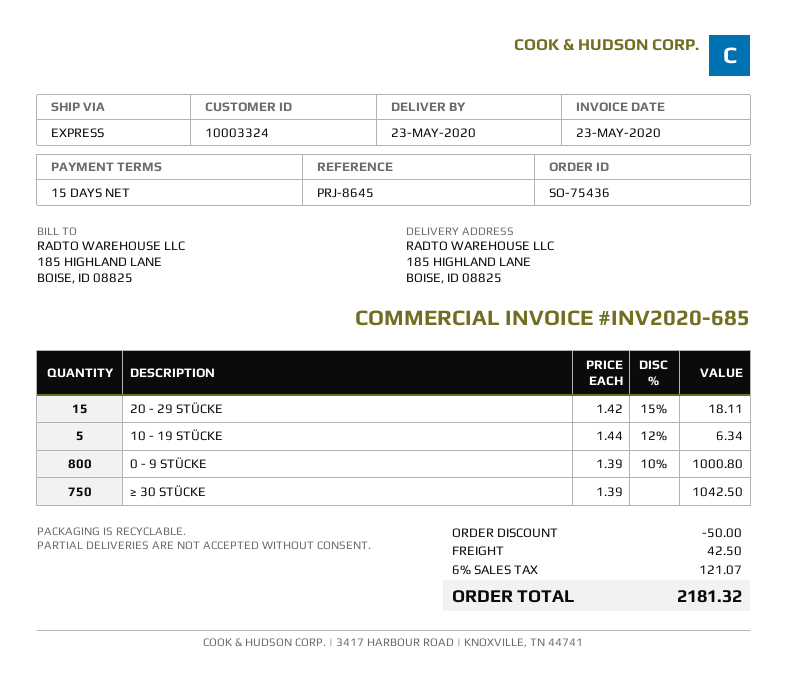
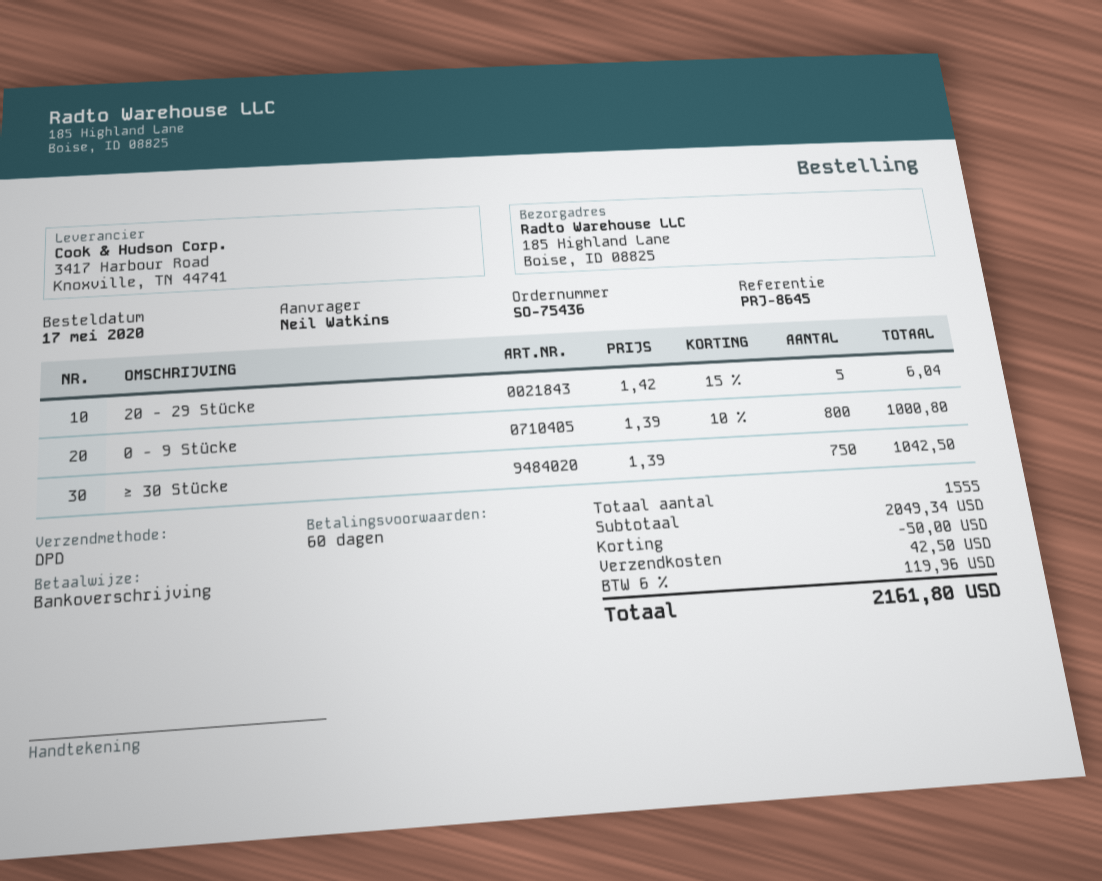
payment terms: 15 days -> 60 days
shipping method: express -> DPD
20 - 29 STÜCKE: 15 x 1.42 - 15% = 18.11 -> 5 x 1.42 - 15% = 6.04
10 - 19 STÜCKE: 5 x 1.44 - 12% = 6.34 -> none
tax: 6% = 121.07 -> 6% = 119.96
total: 2181.32 -> 2161.80

